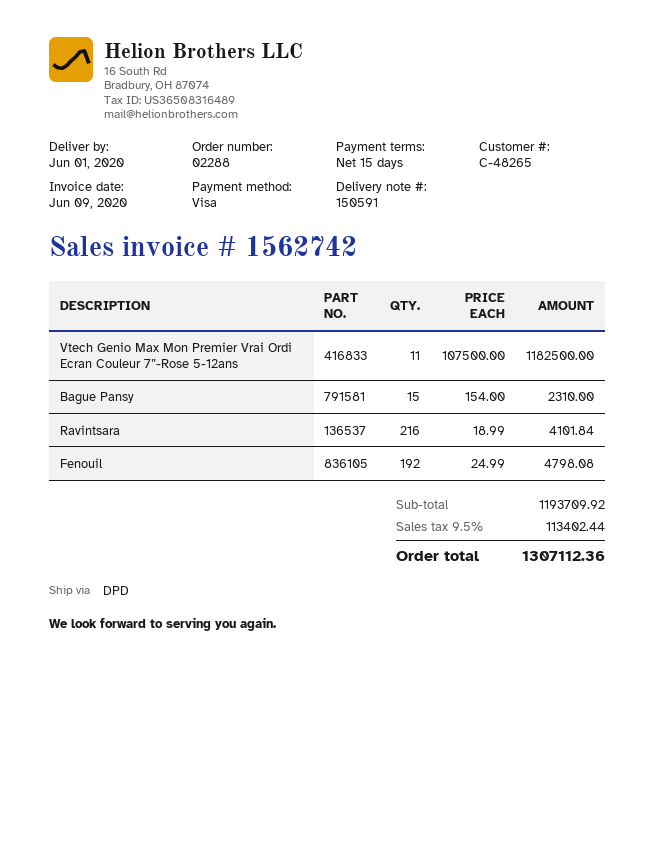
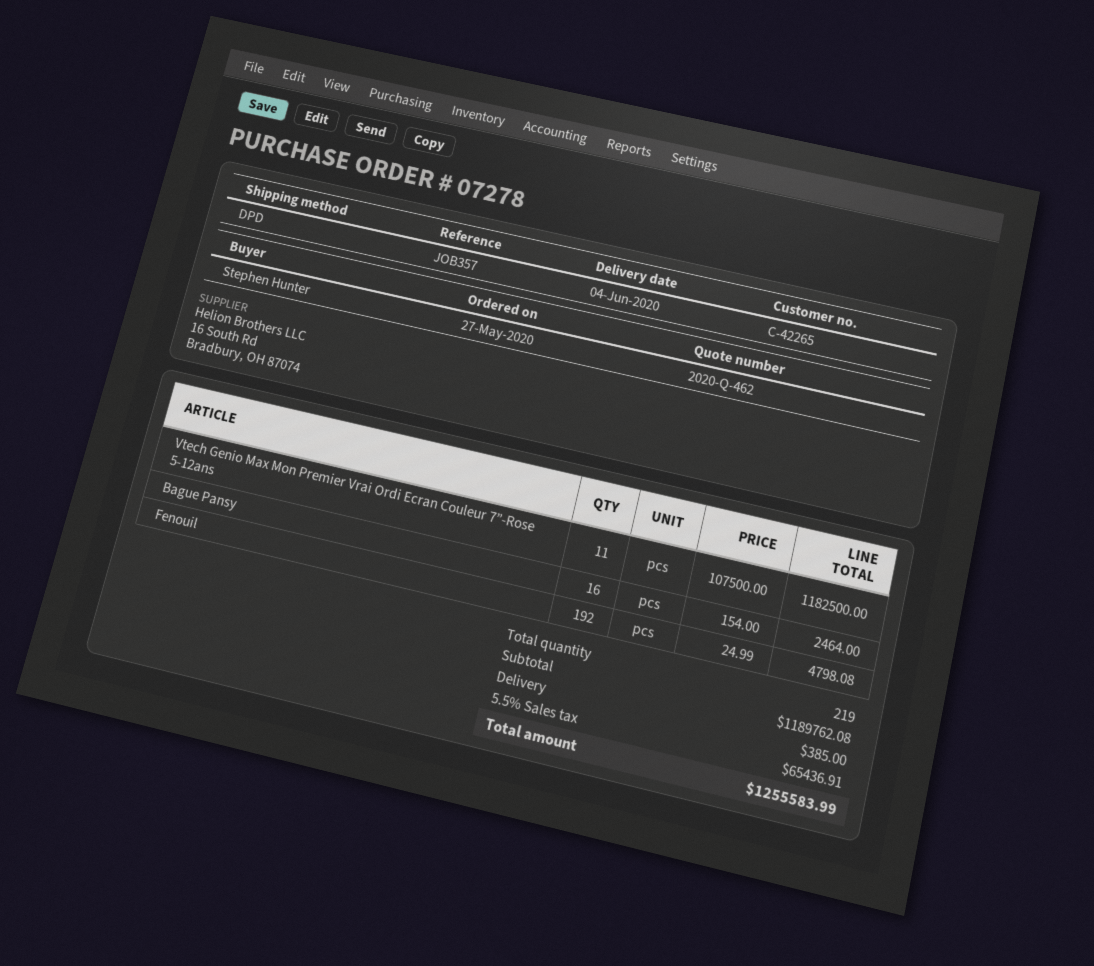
order number: 02288 -> 07278
delivery date: 2020-06-01 -> 2020-06-04
customer number: C-48265 -> C-42265
Bague Pansy: 15 x 154.00 = 2310.00 -> 16 x 154.00 = 2464.00
Ravintsara: 216 x 18.99 = 4101.84 -> none
subtotal: 1193709.92 -> 1189762.08
shipping: none -> 385.00
tax: 9.5% = 113402.44 -> 5.5% = 65436.91
total: 1307112.36 -> 1255583.99

